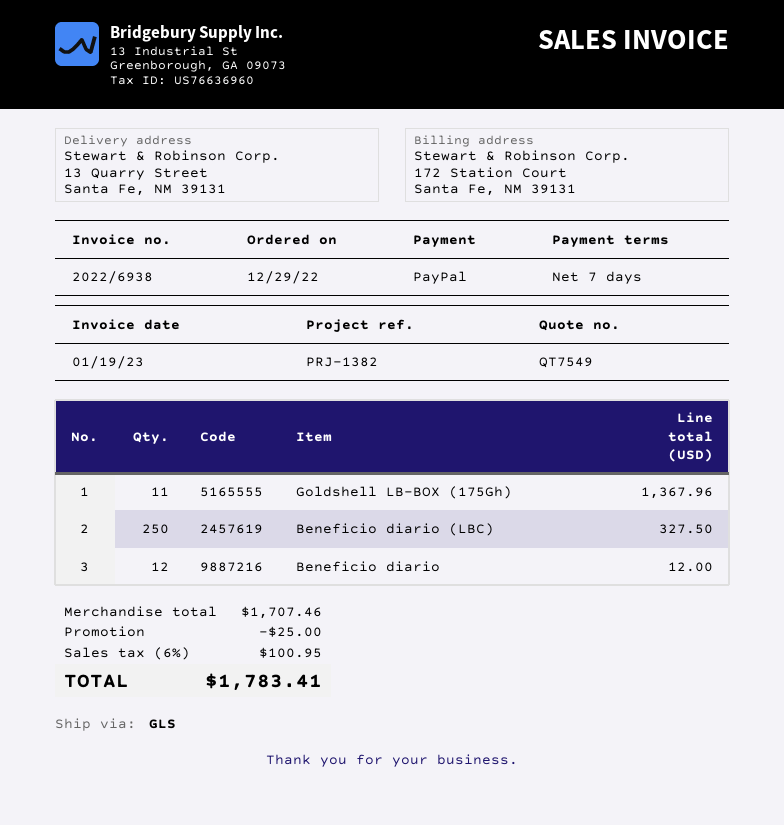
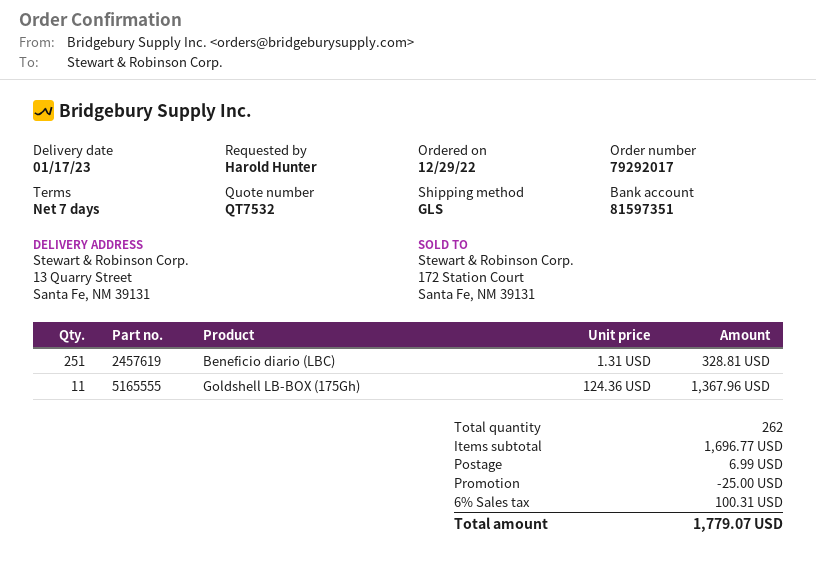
quote number: QT7549 -> QT7532
Beneficio diario (LBC): 250 for 327.50 -> 251 for 328.81
Beneficio diario: 12 for 12.00 -> none
subtotal: 1707.46 -> 1696.77
shipping: none -> 6.99
tax: 6% = 100.95 -> 6% = 100.31
total: 1783.41 -> 1779.07

